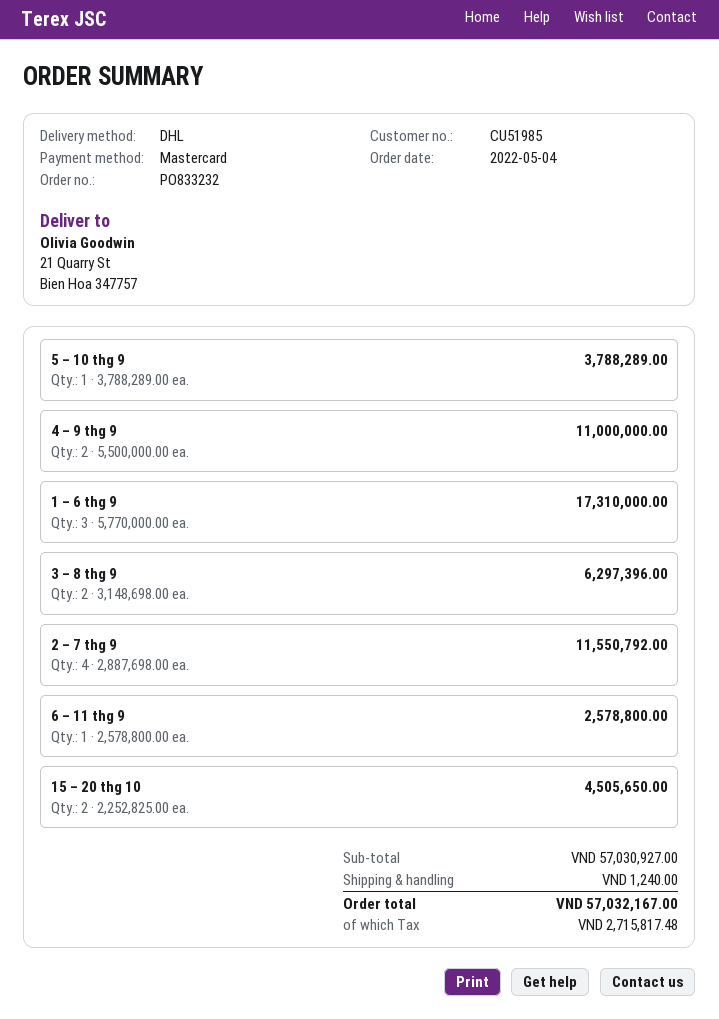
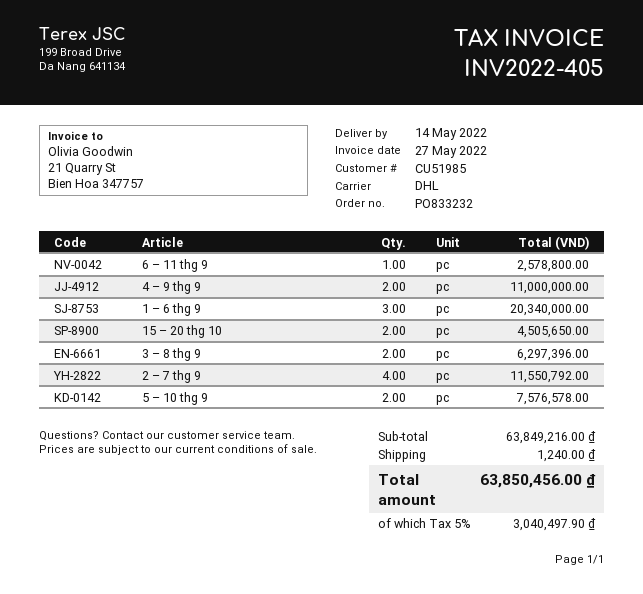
5 – 10 thg 9: 1 for 3788289.00 -> 2 for 7576578.00
1 – 6 thg 9: 3 for 17310000.00 -> 3 for 20340000.00
subtotal: 57030927.00 -> 63849216.00
tax: 2715817.48 -> 3040497.90
total: 57032167.00 -> 63850456.00

